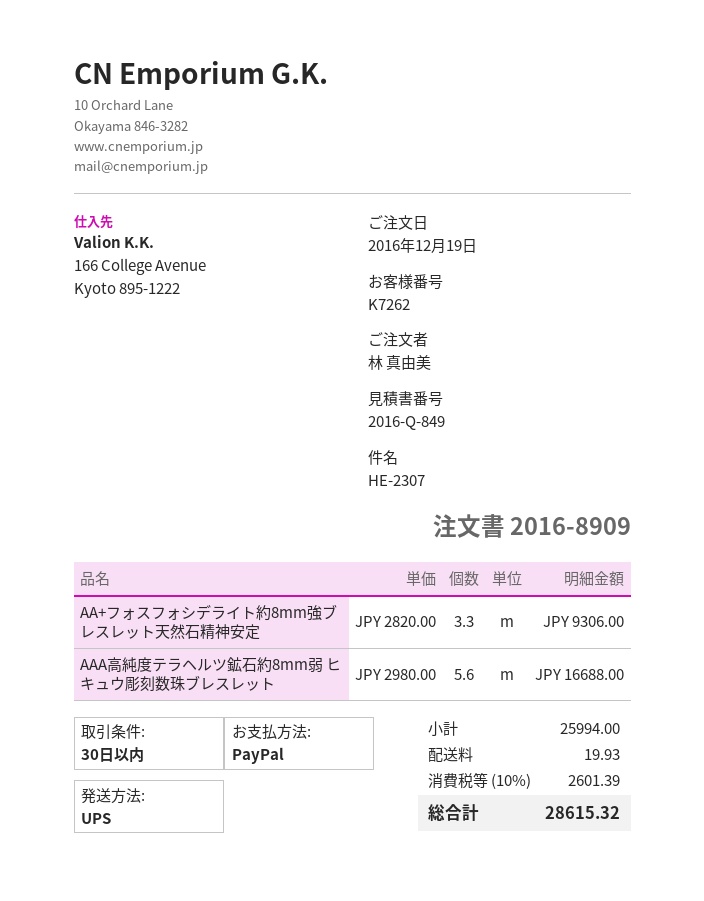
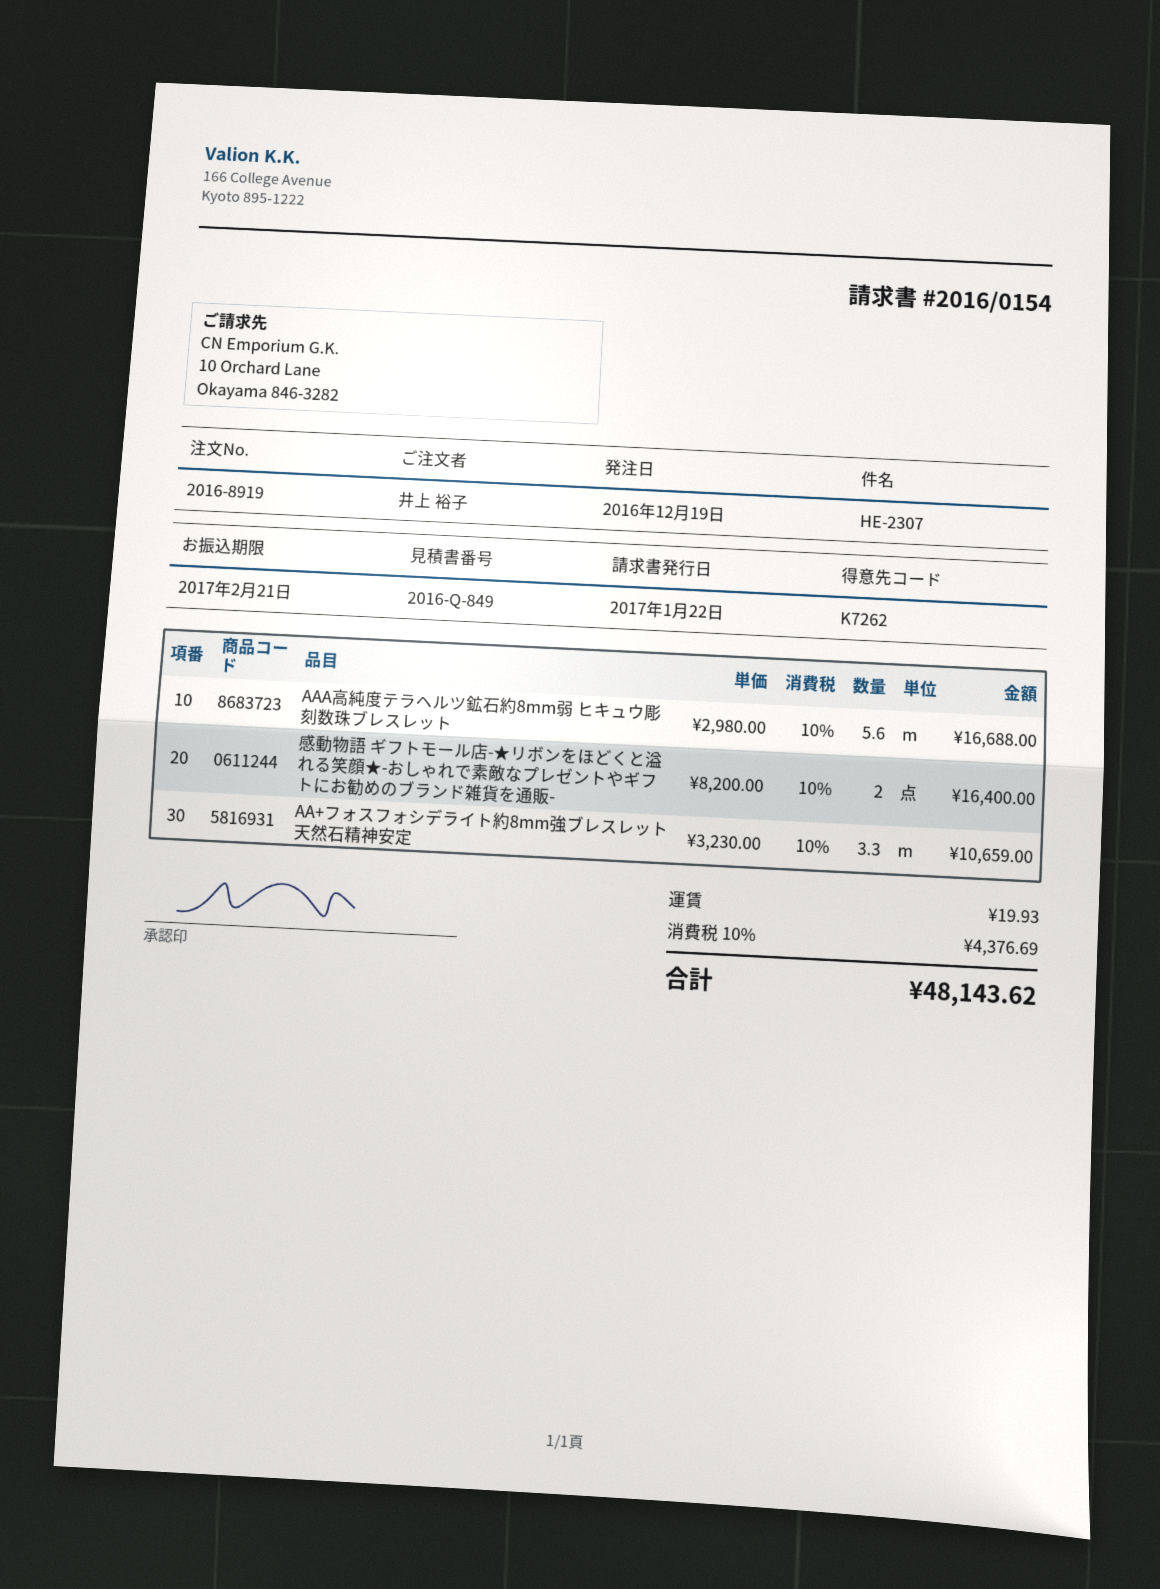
order number: 2016-8909 -> 2016-8919
ordered by: 林 真由美 -> 井上 裕子
AA+フォスフォシデライト約8mm強ブレスレット天然石精神安定: 3.3 x 2820.00 = 9306.00 -> 3.3 x 3230.00 = 10659.00
感動物語 ギフトモール店-★リボンをほどくと溢れる笑顔★-おしゃれで素敵なプレゼントやギフトにお勧めのブランド雑貨を通販-: none -> 2 x 8200.00 = 16400.00
tax: 10% = 2601.39 -> 10% = 4376.69
total: 28615.32 -> 48143.62

